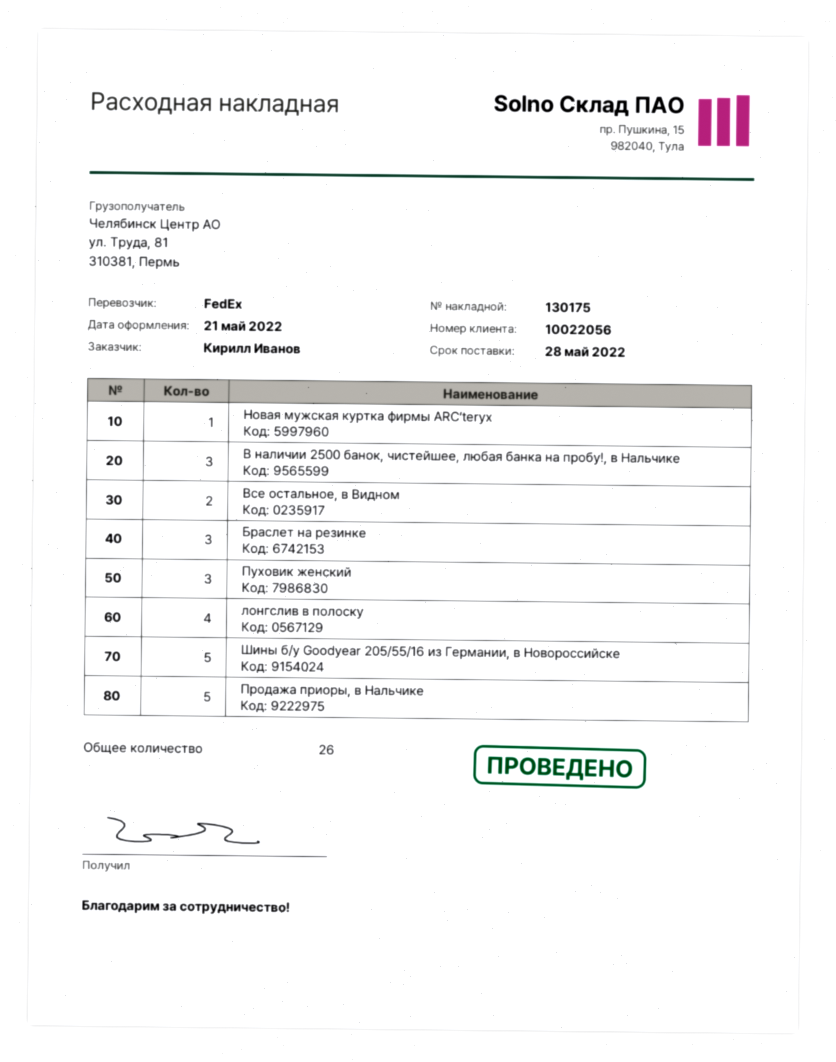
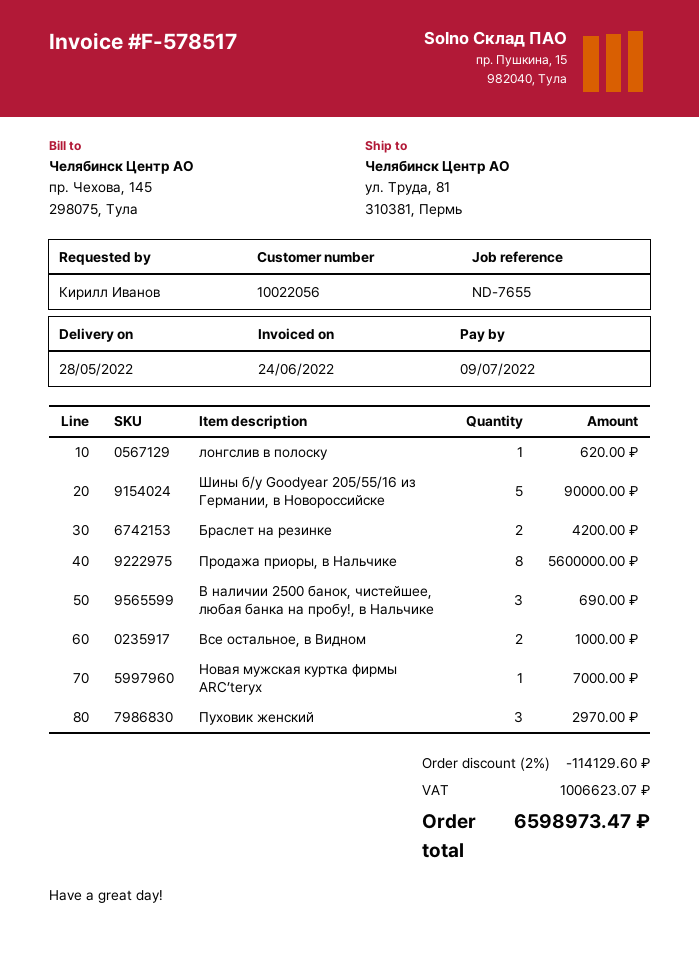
Браслет на резинке: 3 -> 2
лонгслив в полоску: 4 -> 1
Продажа приоры, в Нальчике: 5 -> 8

